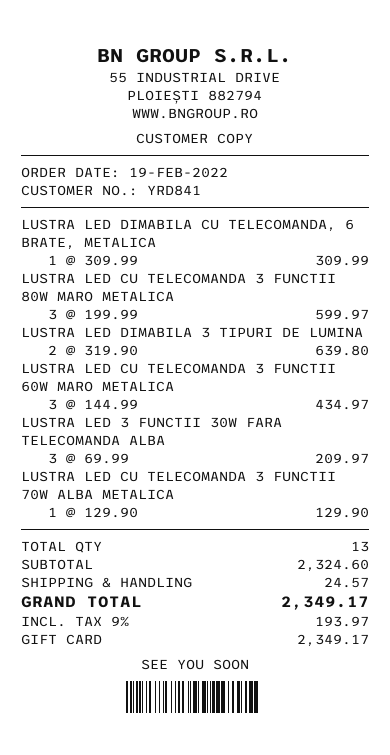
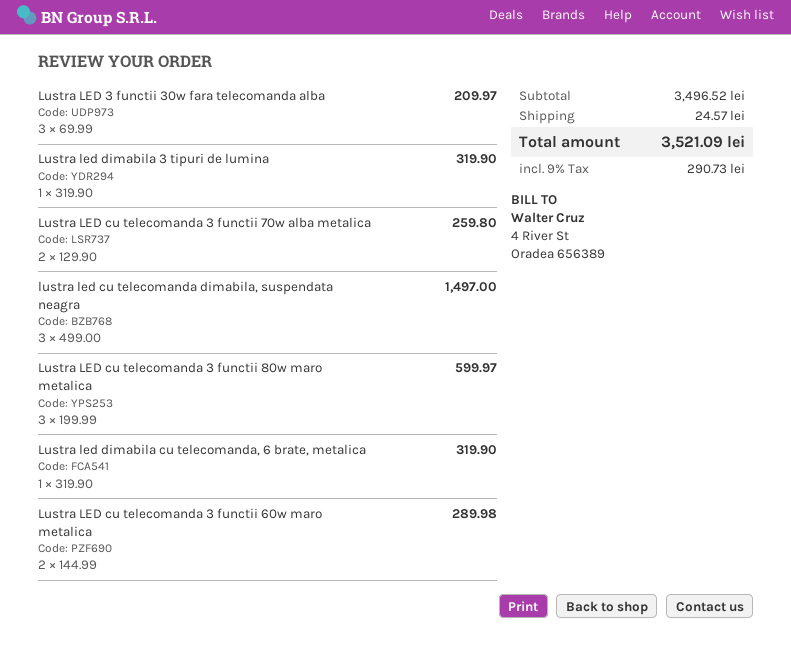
LUSTRA LED DIMABILA CU TELECOMANDA, 6 BRATE, METALICA: 1 x 309.99 = 309.99 -> 1 x 319.90 = 319.90
LUSTRA LED DIMABILA 3 TIPURI DE LUMINA: 2 x 319.90 = 639.80 -> 1 x 319.90 = 319.90
LUSTRA LED CU TELECOMANDA 3 FUNCTII 60W MARO METALICA: 3 x 144.99 = 434.97 -> 2 x 144.99 = 289.98
LUSTRA LED CU TELECOMANDA 3 FUNCTII 70W ALBA METALICA: 1 x 129.90 = 129.90 -> 2 x 129.90 = 259.80
lustra led cu telecomanda dimabila, suspendata neagra: none -> 3 x 499.00 = 1497.00
subtotal: 2324.60 -> 3496.52
tax: 9% = 193.97 -> 9% = 290.73
total: 2349.17 -> 3521.09

